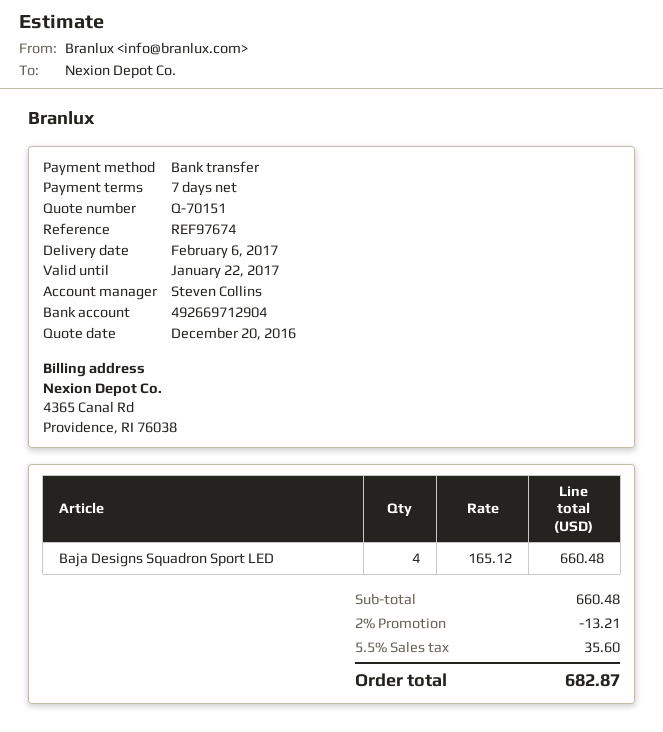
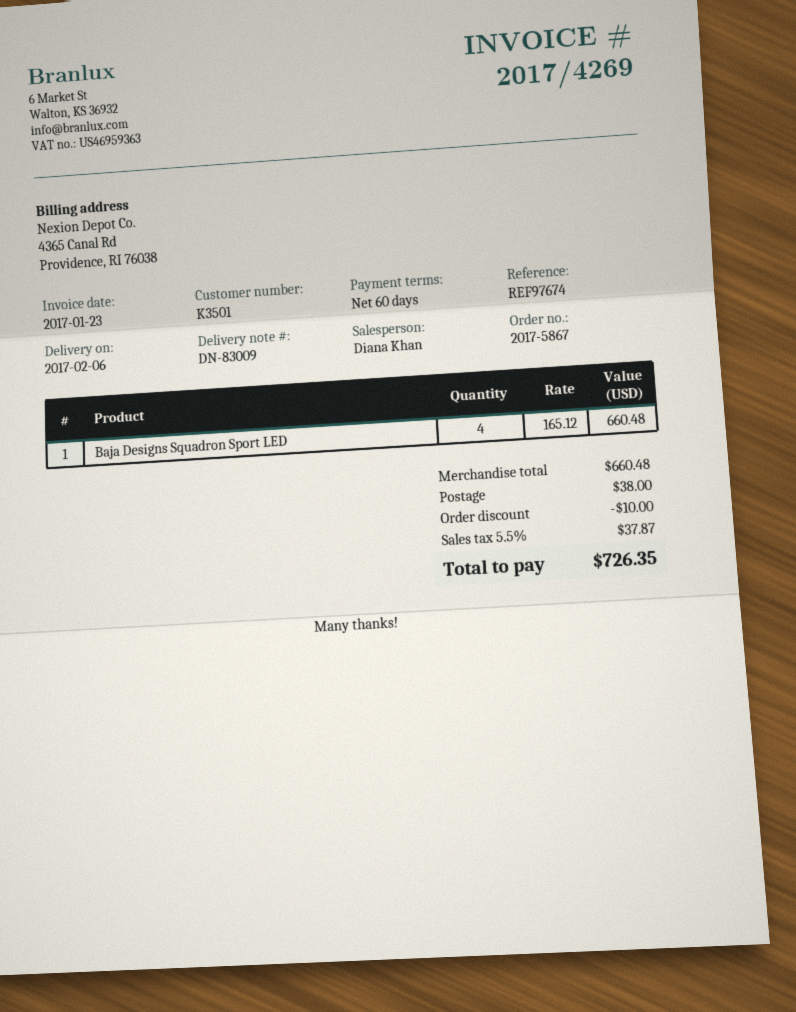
payment terms: 7 days -> 60 days
sales rep: Steven Collins -> Diana Khan
discount: 13.21 -> 10.00
shipping: none -> 38.00
tax: 5.5% = 35.60 -> 5.5% = 37.87
total: 682.87 -> 726.35

